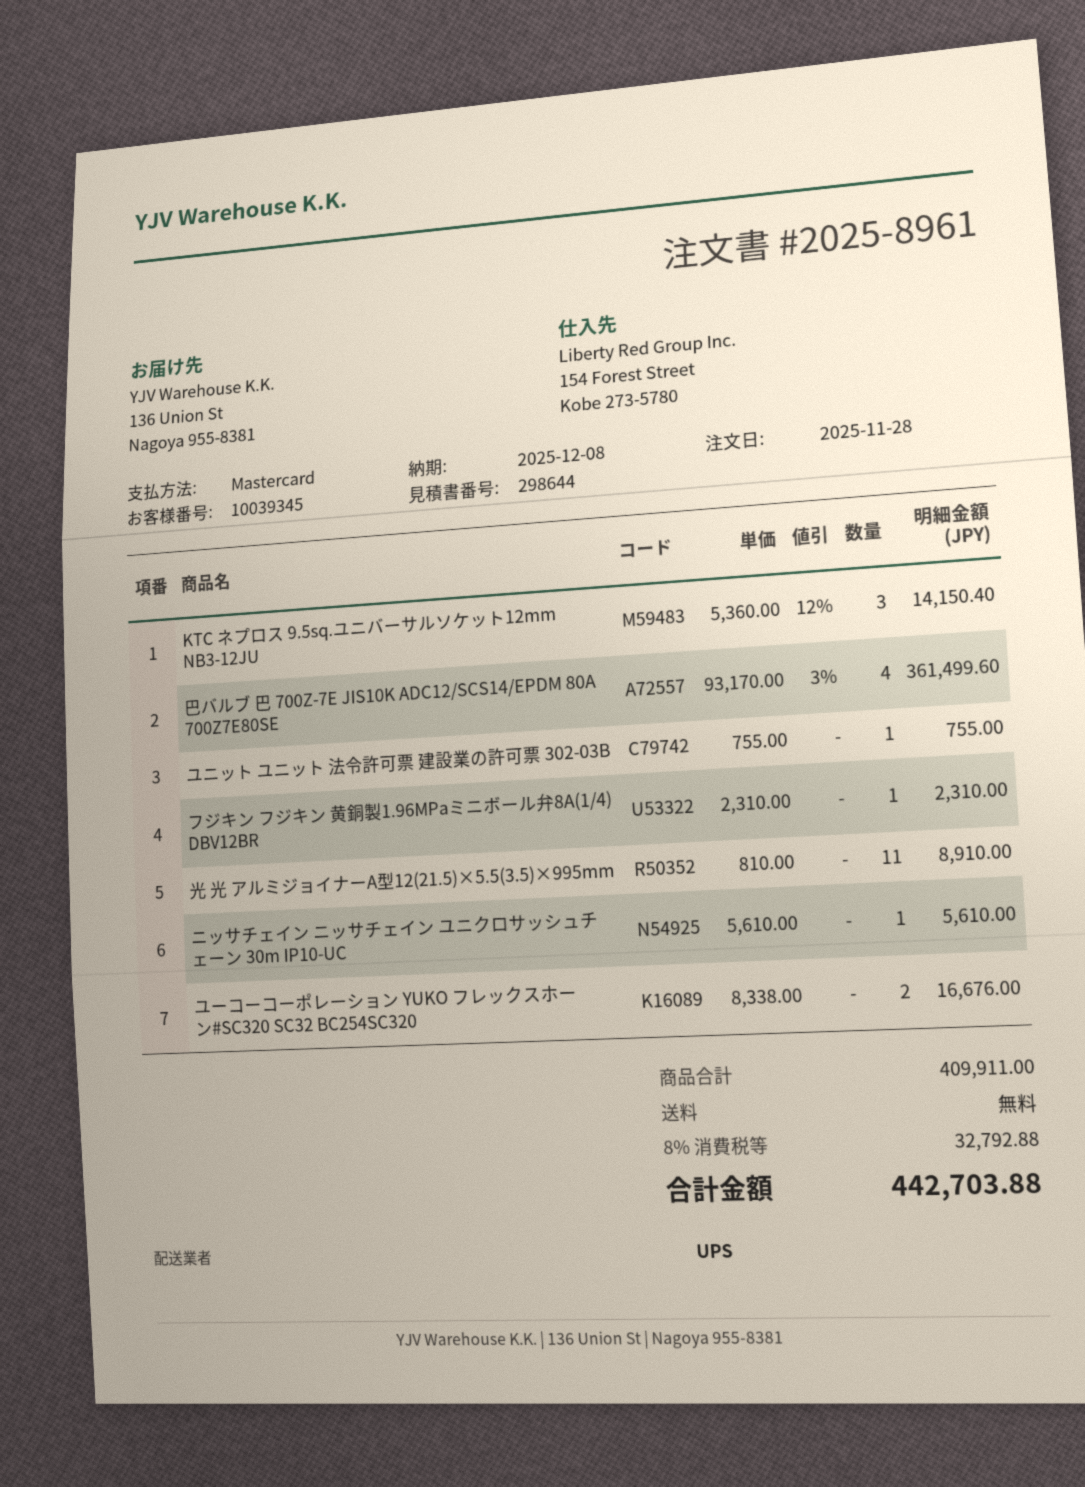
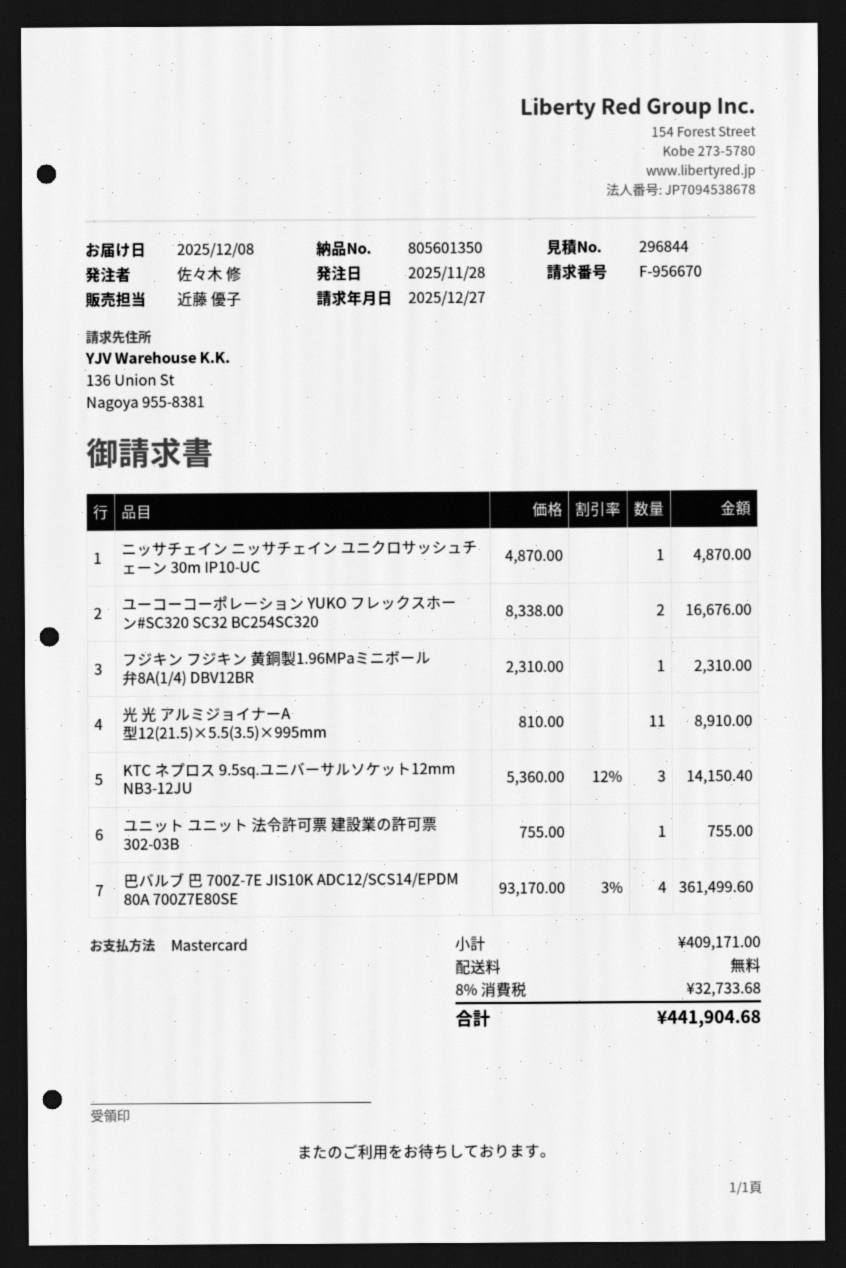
quote number: 298644 -> 296844
ニッサチェイン ニッサチェイン ユニクロサッシュチェーン 30m IP10-UC: 1 x 5610.00 = 5610.00 -> 1 x 4870.00 = 4870.00
subtotal: 409911.00 -> 409171.00
tax: 8% = 32792.88 -> 8% = 32733.68
total: 442703.88 -> 441904.68

